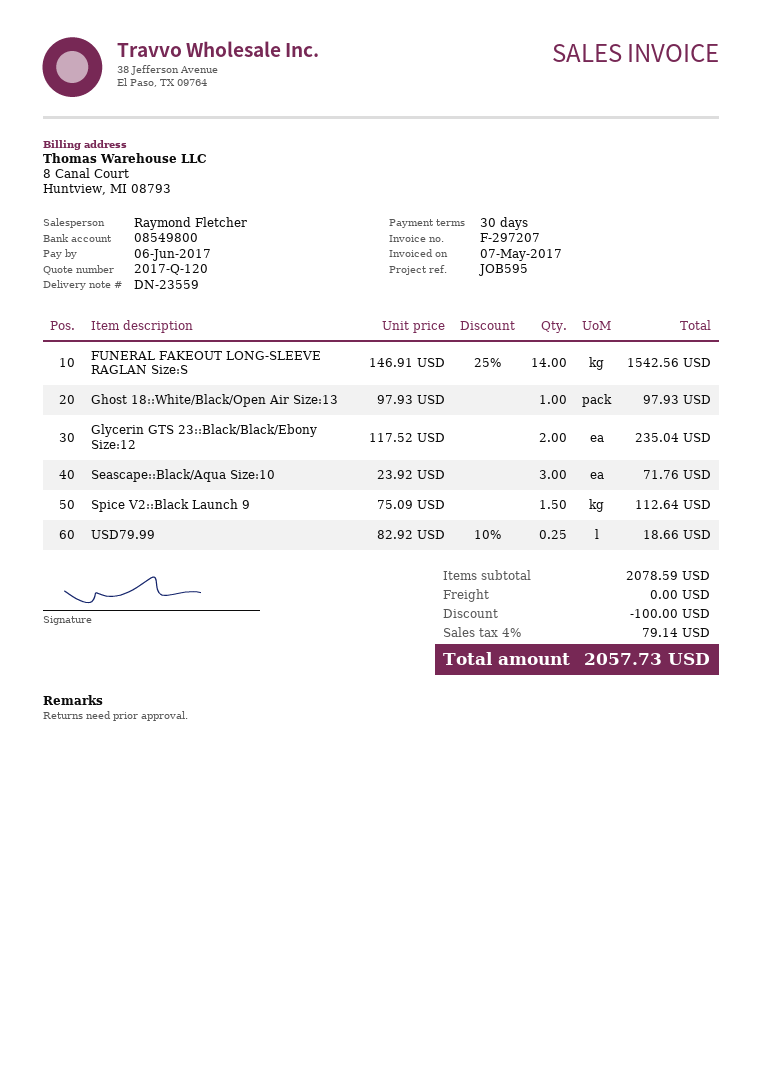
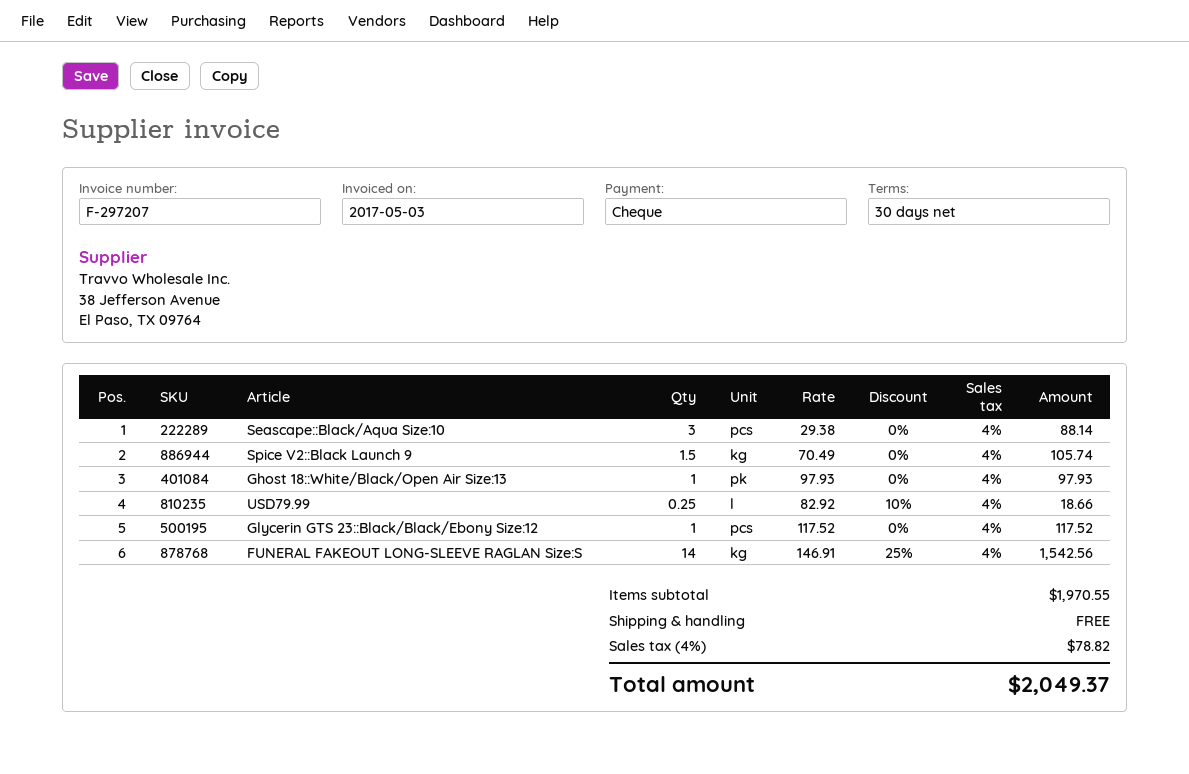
invoice date: 2017-05-07 -> 2017-05-03
Glycerin GTS 23::Black/Black/Ebony Size:12: 2 x 117.52 = 235.04 -> 1 x 117.52 = 117.52
Seascape::Black/Aqua Size:10: 3 x 23.92 = 71.76 -> 3 x 29.38 = 88.14
Spice V2::Black Launch 9: 1.5 x 75.09 = 112.64 -> 1.5 x 70.49 = 105.74
subtotal: 2078.59 -> 1970.55
discount: 100.00 -> none
tax: 4% = 79.14 -> 4% = 78.82
total: 2057.73 -> 2049.37

